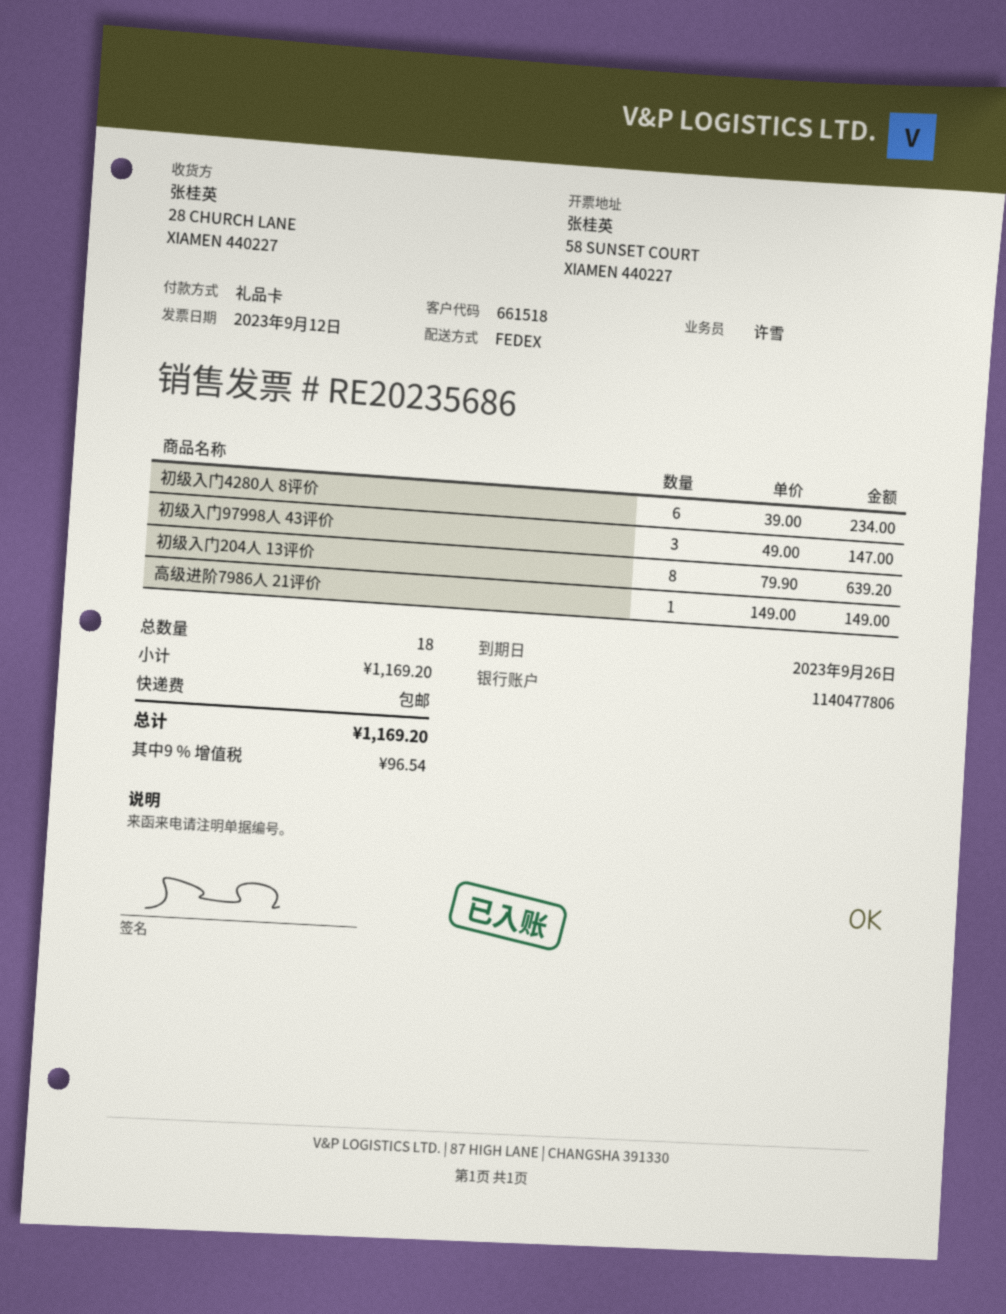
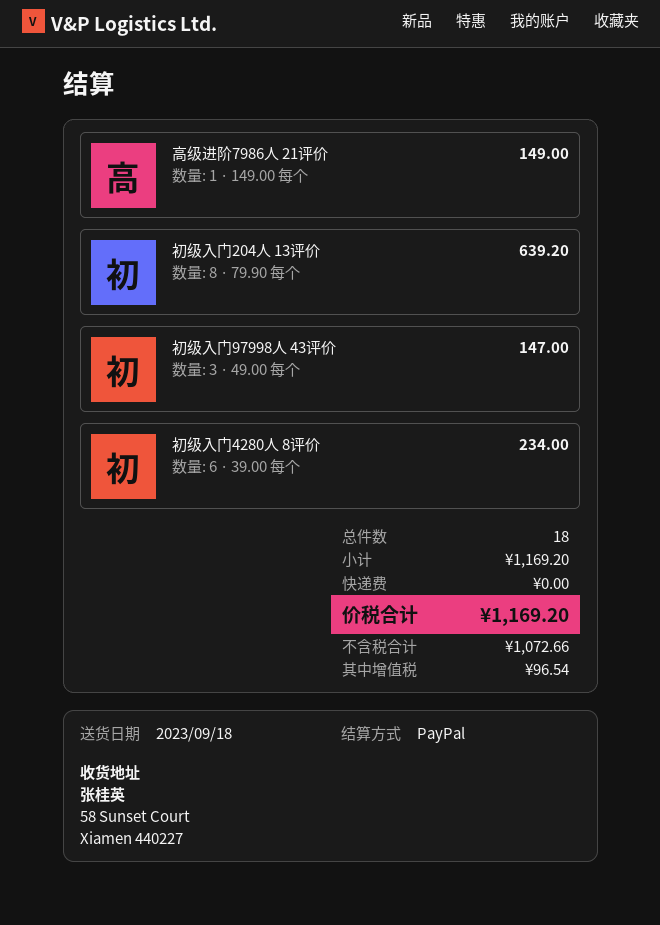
payment method: gift card -> PayPal
ship to: 28 CHURCH LANE, XIAMEN 440227 -> 58 Sunset Court, Xiamen 440227

